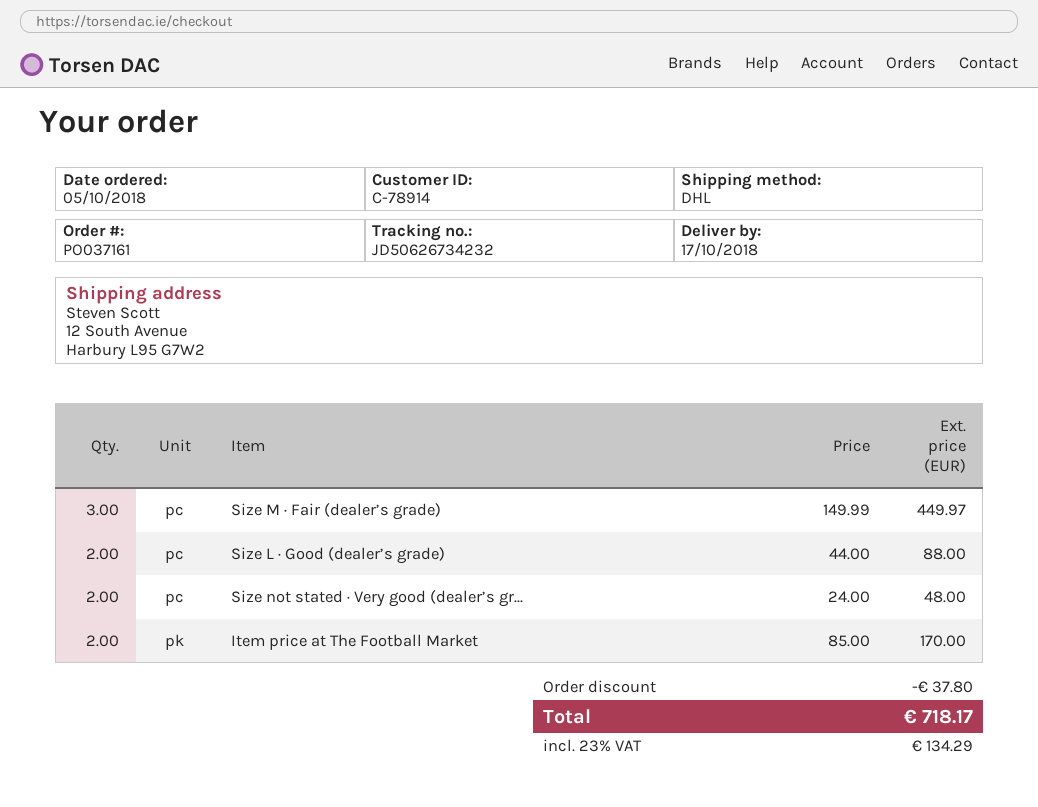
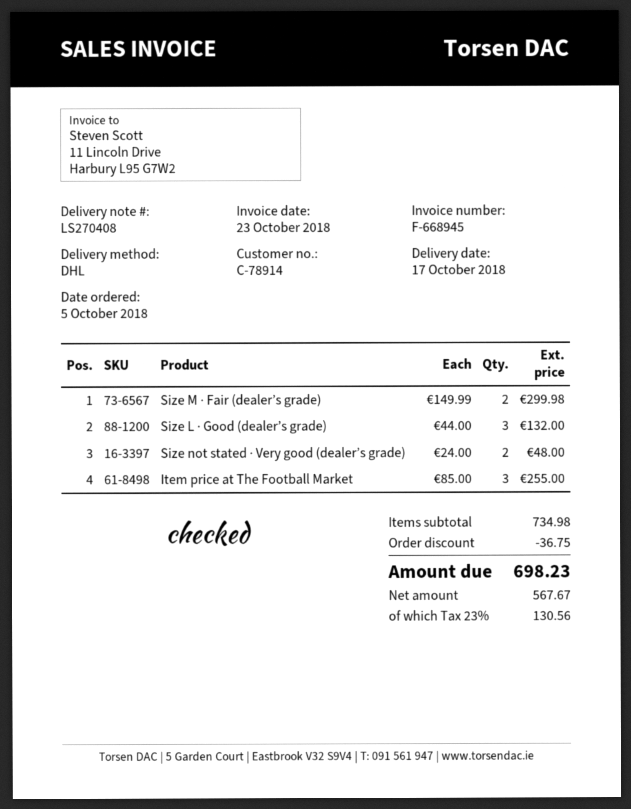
Size M · Fair (dealer’s grade): 3 x 149.99 = 449.97 -> 2 x 149.99 = 299.98
Size L · Good (dealer’s grade): 2 x 44.00 = 88.00 -> 3 x 44.00 = 132.00
Item price at The Football Market: 2 x 85.00 = 170.00 -> 3 x 85.00 = 255.00
discount: 37.80 -> 36.75
tax: 23% = 134.29 -> 23% = 130.56
total: 718.17 -> 698.23

